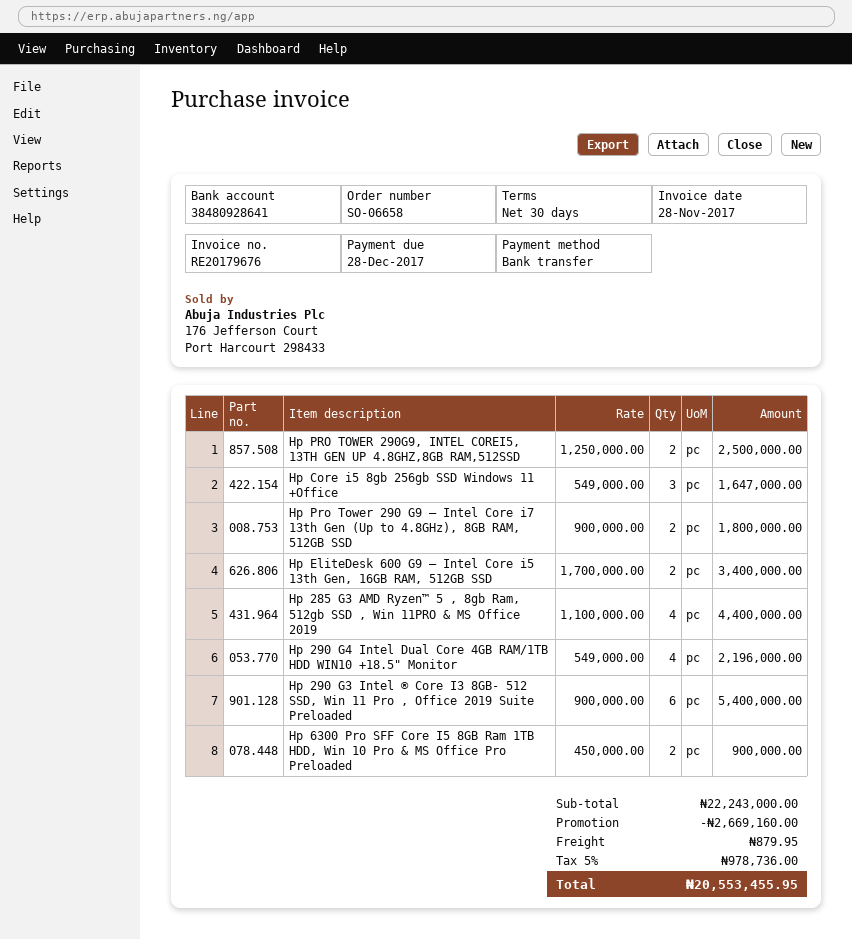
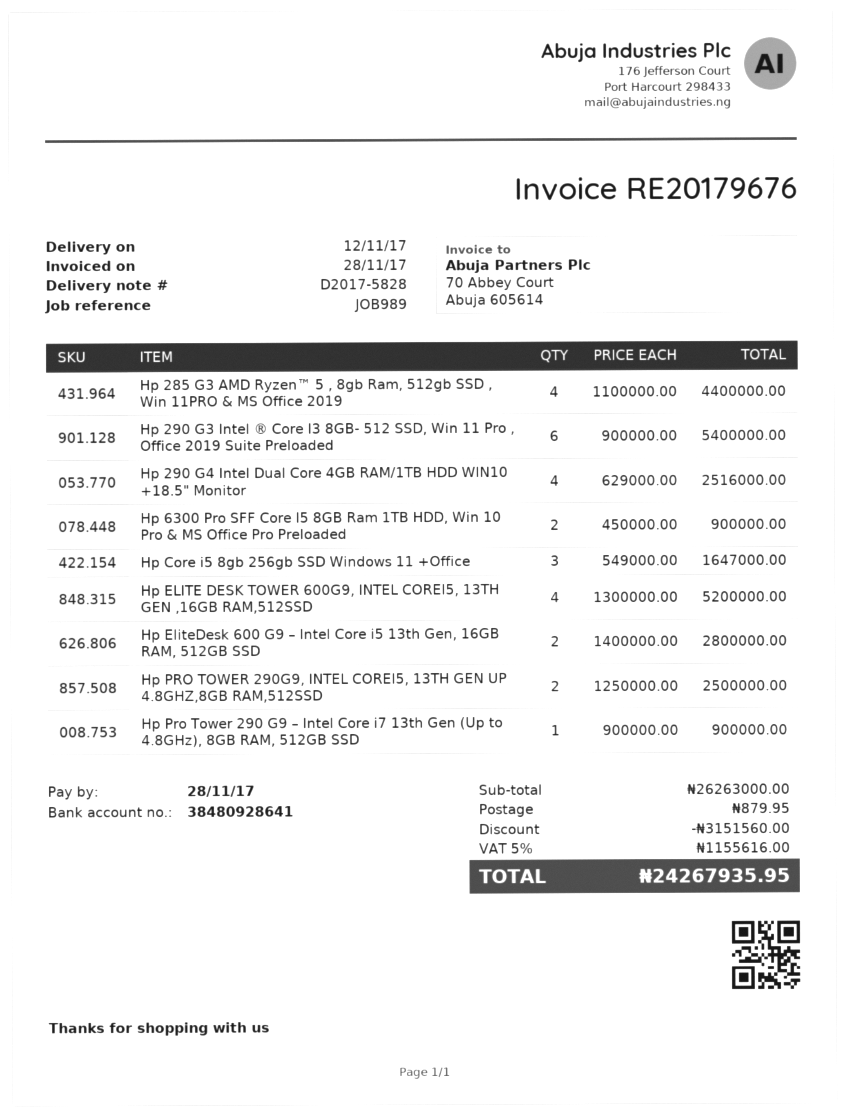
due date: 2017-12-28 -> 2017-11-28
Hp Pro Tower 290 G9 – Intel Core i7 13th Gen (Up to 4.8GHz), 8GB RAM, 512GB SSD: 2 x 900000.00 = 1800000.00 -> 1 x 900000.00 = 900000.00
Hp EliteDesk 600 G9 – Intel Core i5 13th Gen, 16GB RAM, 512GB SSD: 2 x 1700000.00 = 3400000.00 -> 2 x 1400000.00 = 2800000.00
Hp 290 G4 Intel Dual Core 4GB RAM/1TB HDD WIN10 +18.5" Monitor: 4 x 549000.00 = 2196000.00 -> 4 x 629000.00 = 2516000.00
Hp ELITE DESK TOWER 600G9, INTEL COREI5, 13TH GEN ,16GB RAM,512SSD: none -> 4 x 1300000.00 = 5200000.00
subtotal: 22243000.00 -> 26263000.00
discount: 2669160.00 -> 3151560.00
tax: 5% = 978736.00 -> 5% = 1155616.00
total: 20553455.95 -> 24267935.95

